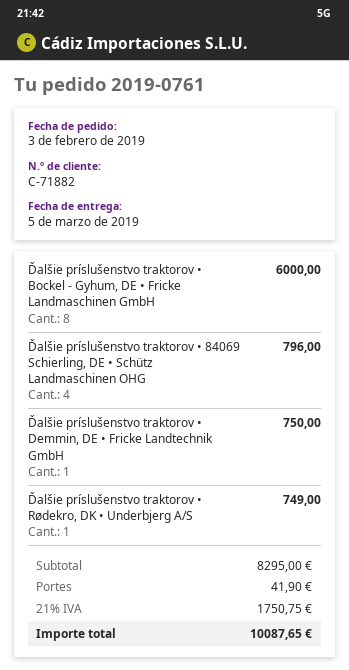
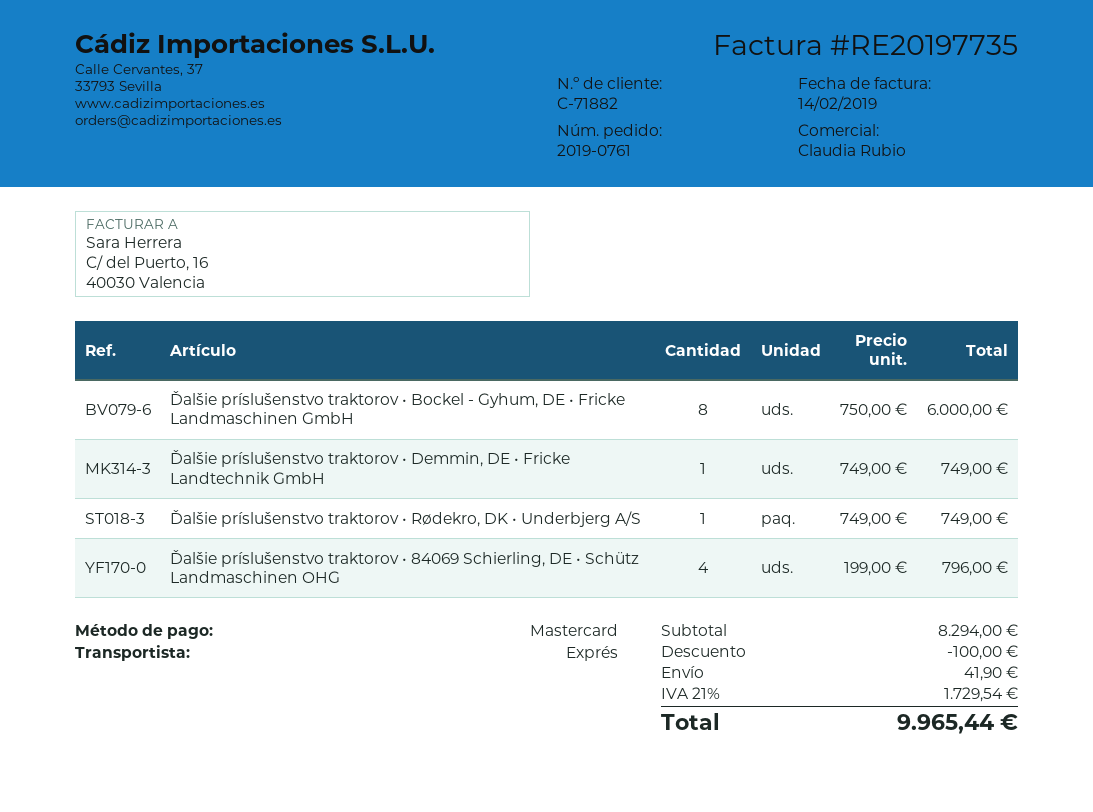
Ďalšie príslušenstvo traktorov • Demmin, DE • Fricke Landtechnik GmbH: 1 for 750.00 -> 1 for 749.00
subtotal: 8295.00 -> 8294.00
discount: none -> 100.00
tax: 21% = 1750.75 -> 21% = 1729.54
total: 10087.65 -> 9965.44

